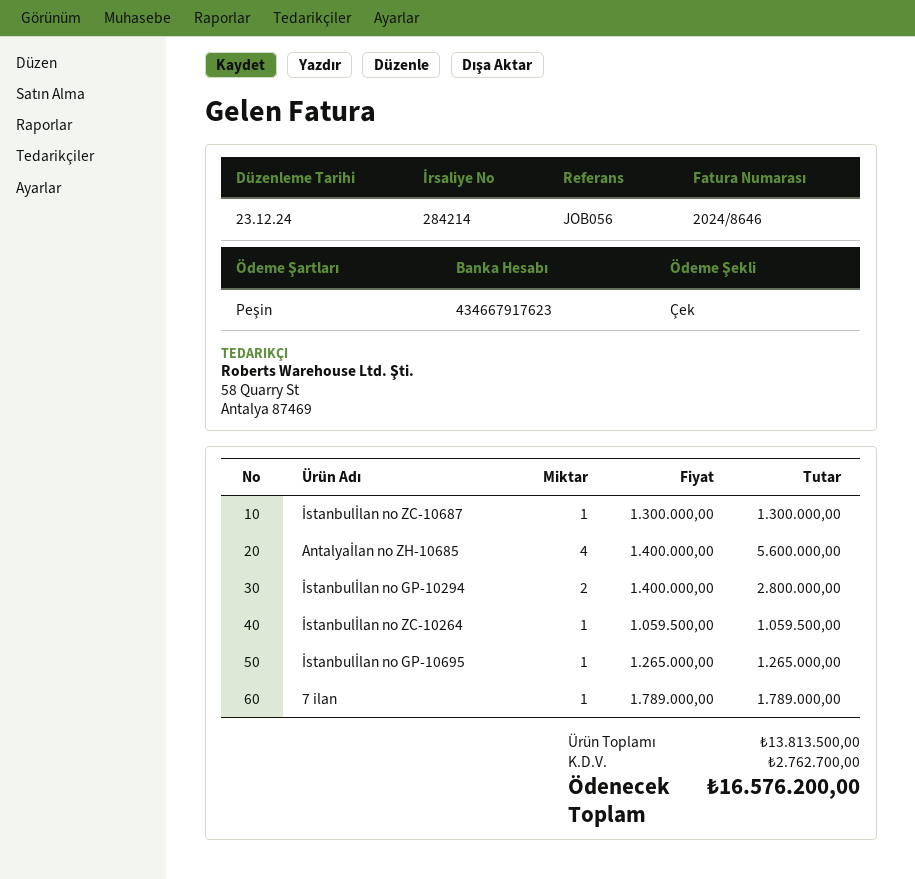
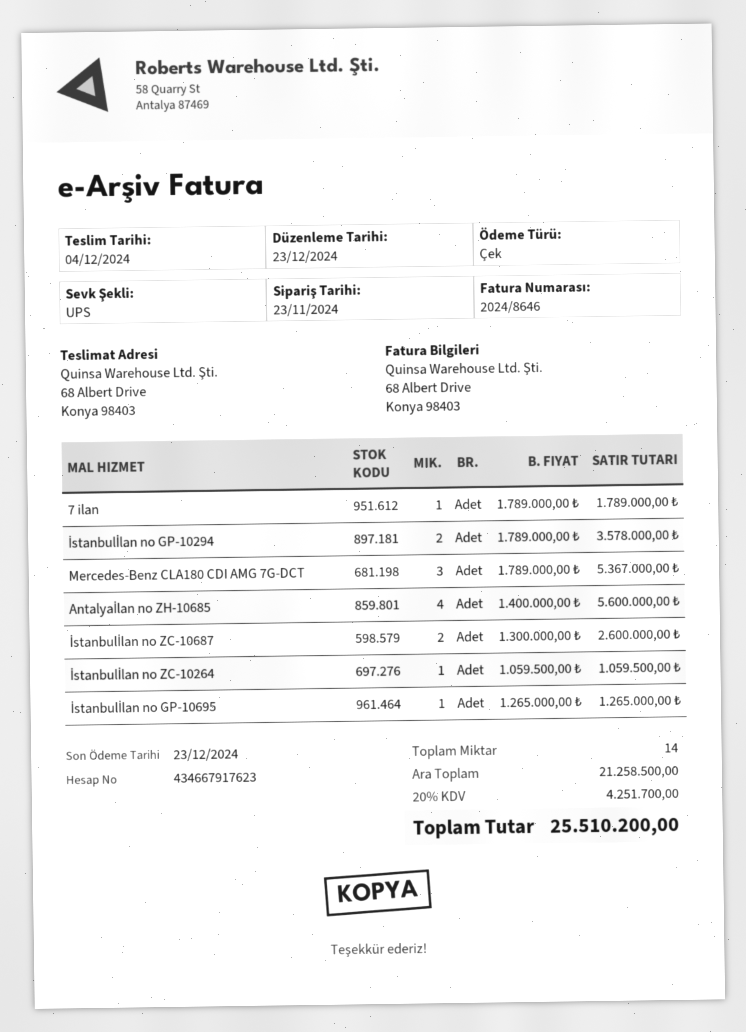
İstanbulİlan no ZC-10687: 1 x 1300000.00 = 1300000.00 -> 2 x 1300000.00 = 2600000.00
İstanbulİlan no GP-10294: 2 x 1400000.00 = 2800000.00 -> 2 x 1789000.00 = 3578000.00
Mercedes-Benz CLA180 CDI AMG 7G-DCT: none -> 3 x 1789000.00 = 5367000.00
subtotal: 13813500.00 -> 21258500.00
tax: 2762700.00 -> 4251700.00
total: 16576200.00 -> 25510200.00

